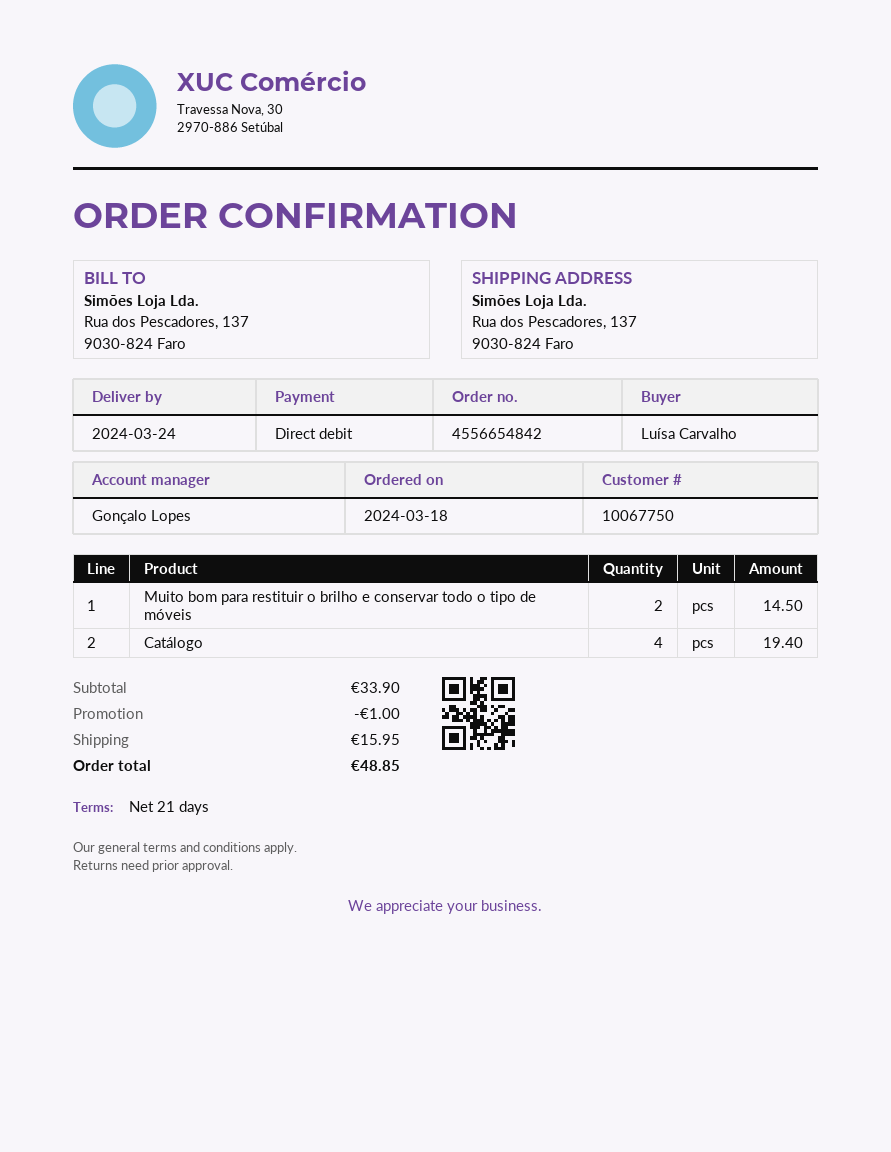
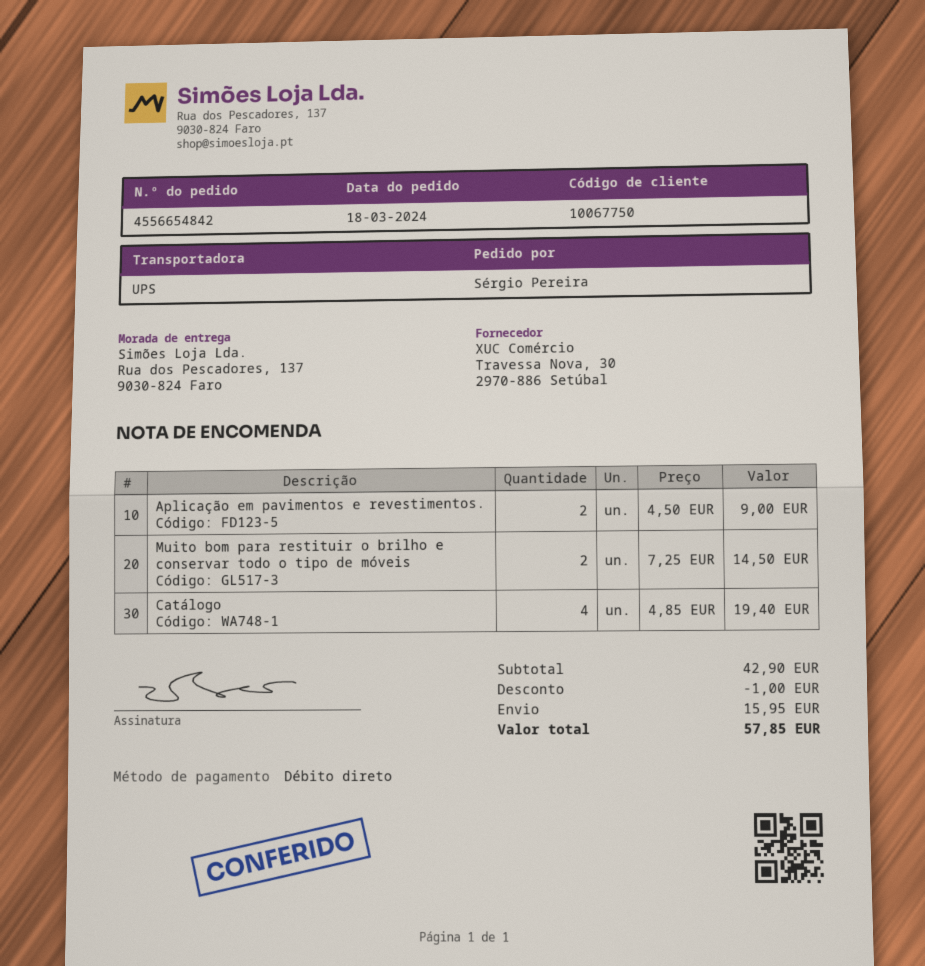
ordered by: Luísa Carvalho -> Sérgio Pereira
Aplicação em pavimentos e revestimentos.: none -> 2 for 9.00
subtotal: 33.90 -> 42.90
total: 48.85 -> 57.85

